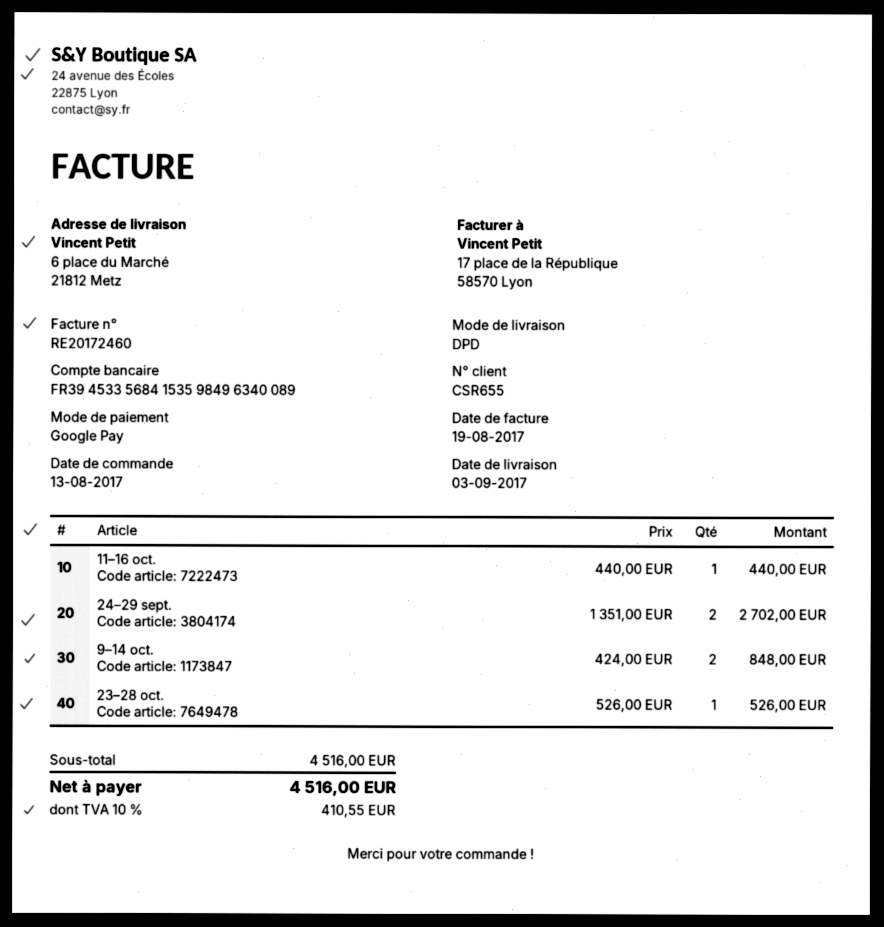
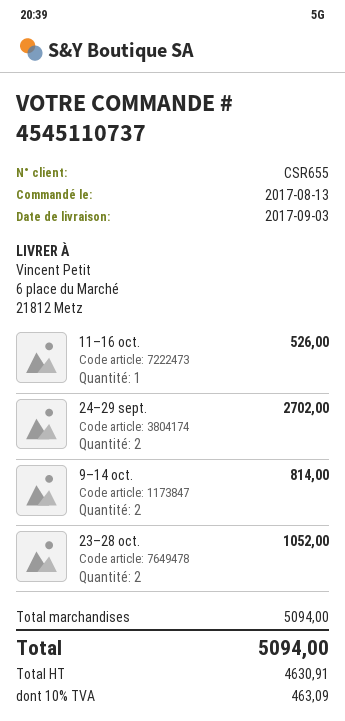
11–16 oct.: 1 for 440.00 -> 1 for 526.00
9–14 oct.: 2 for 848.00 -> 2 for 814.00
23–28 oct.: 1 for 526.00 -> 2 for 1052.00
subtotal: 4516.00 -> 5094.00
tax: 10% = 410.55 -> 10% = 463.09
total: 4516.00 -> 5094.00

